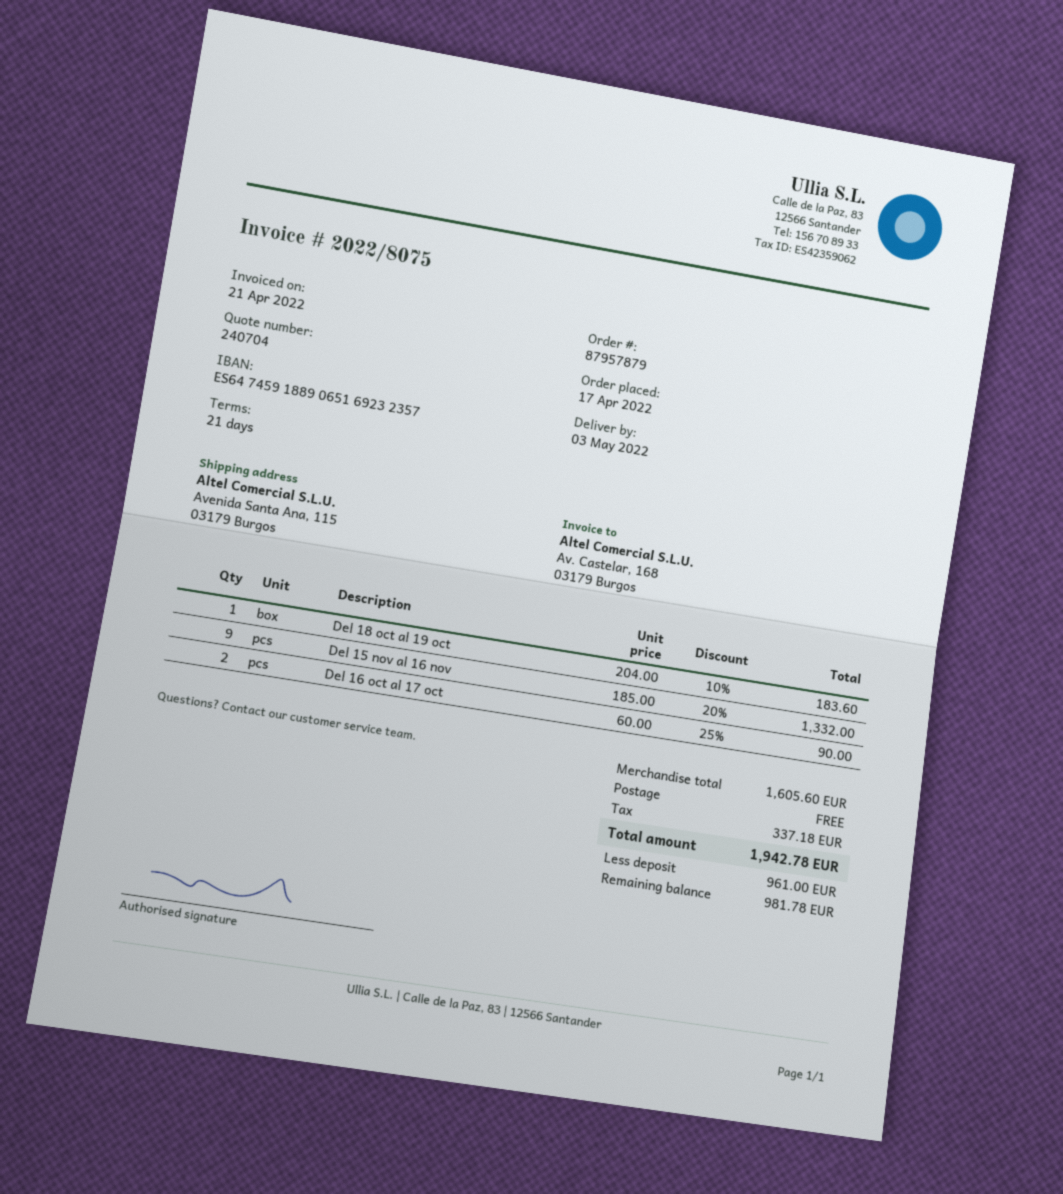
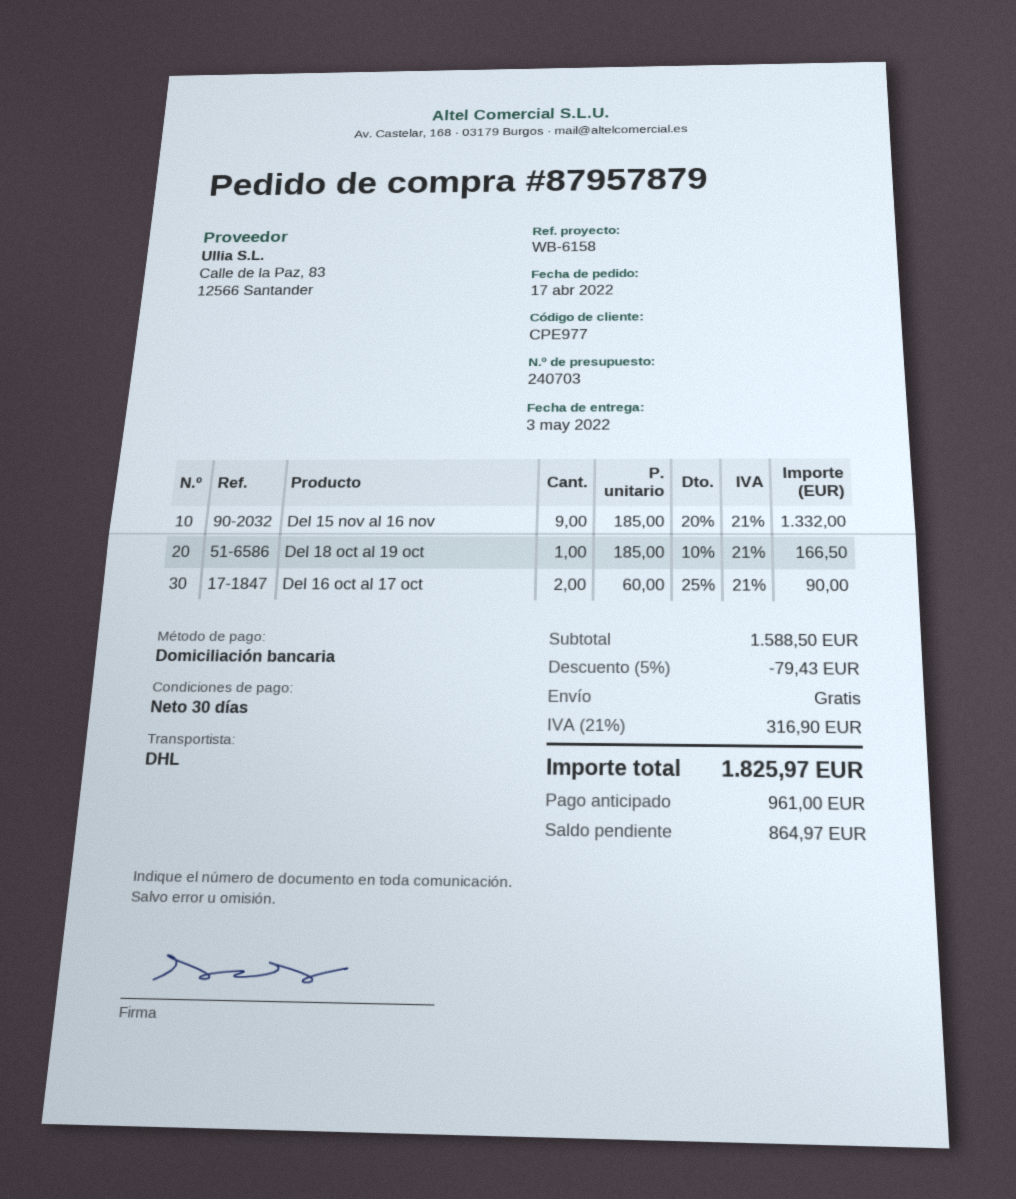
quote number: 240704 -> 240703
payment terms: 21 days -> 30 days
Del 18 oct al 19 oct: 1 x 204.00 - 10% = 183.60 -> 1 x 185.00 - 10% = 166.50
subtotal: 1605.60 -> 1588.50
discount: none -> 5% = 79.43
tax: 337.18 -> 316.90
total: 1942.78 -> 1825.97
balance: 981.78 -> 864.97

